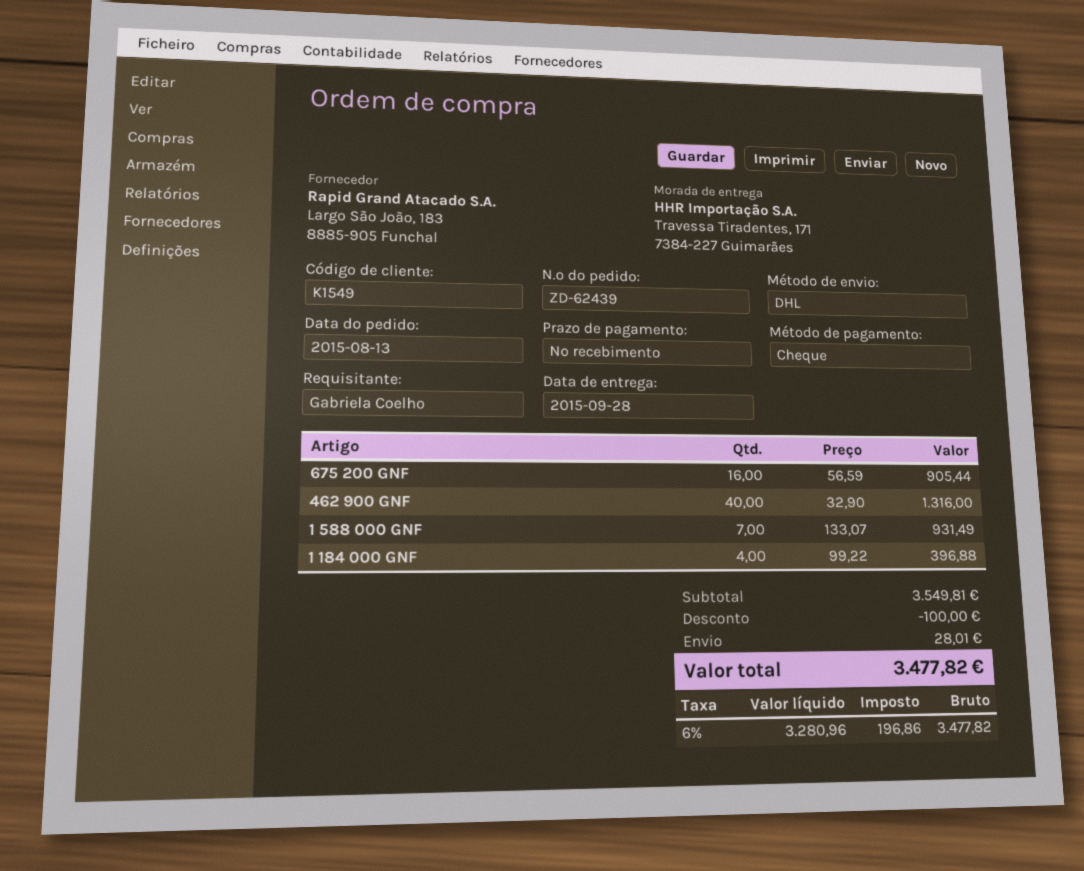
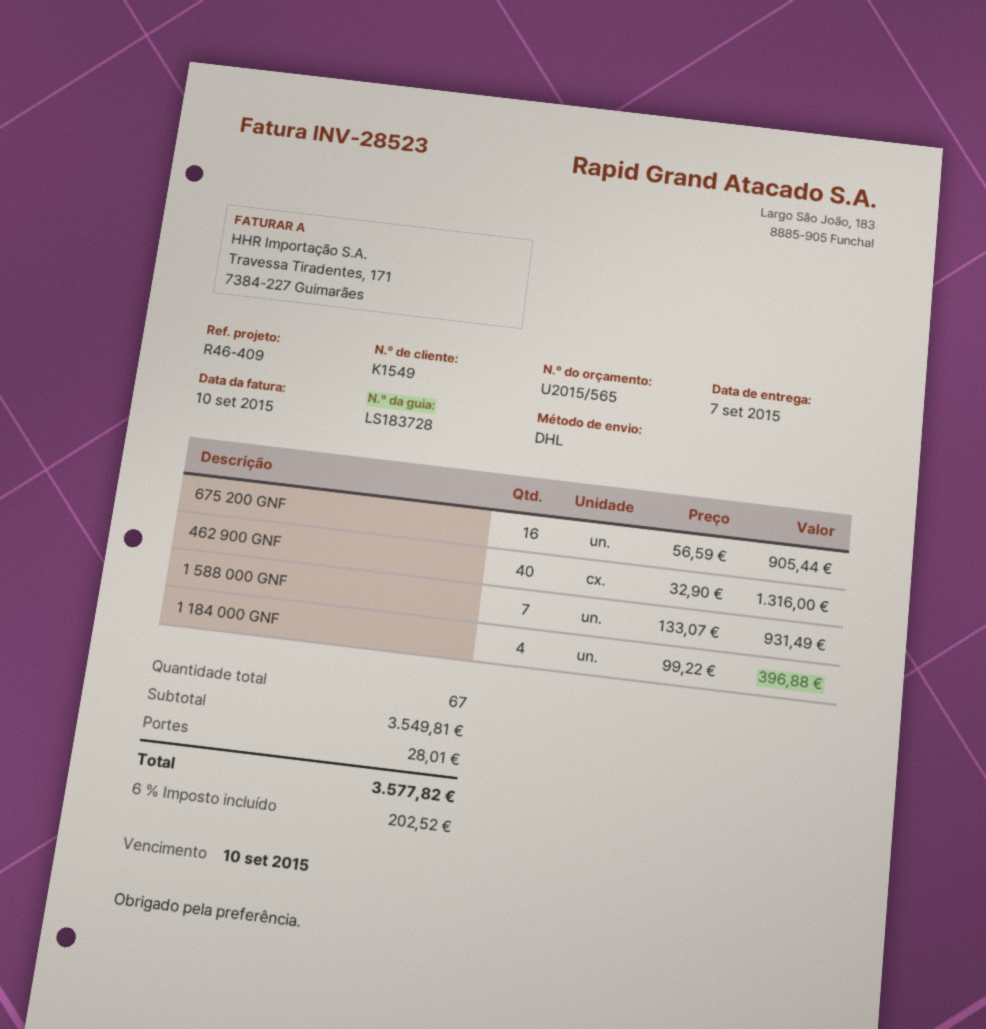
delivery date: 2015-09-28 -> 2015-09-07
discount: 100.00 -> none
tax: 6% = 196.86 -> 6% = 202.52
total: 3477.82 -> 3577.82

